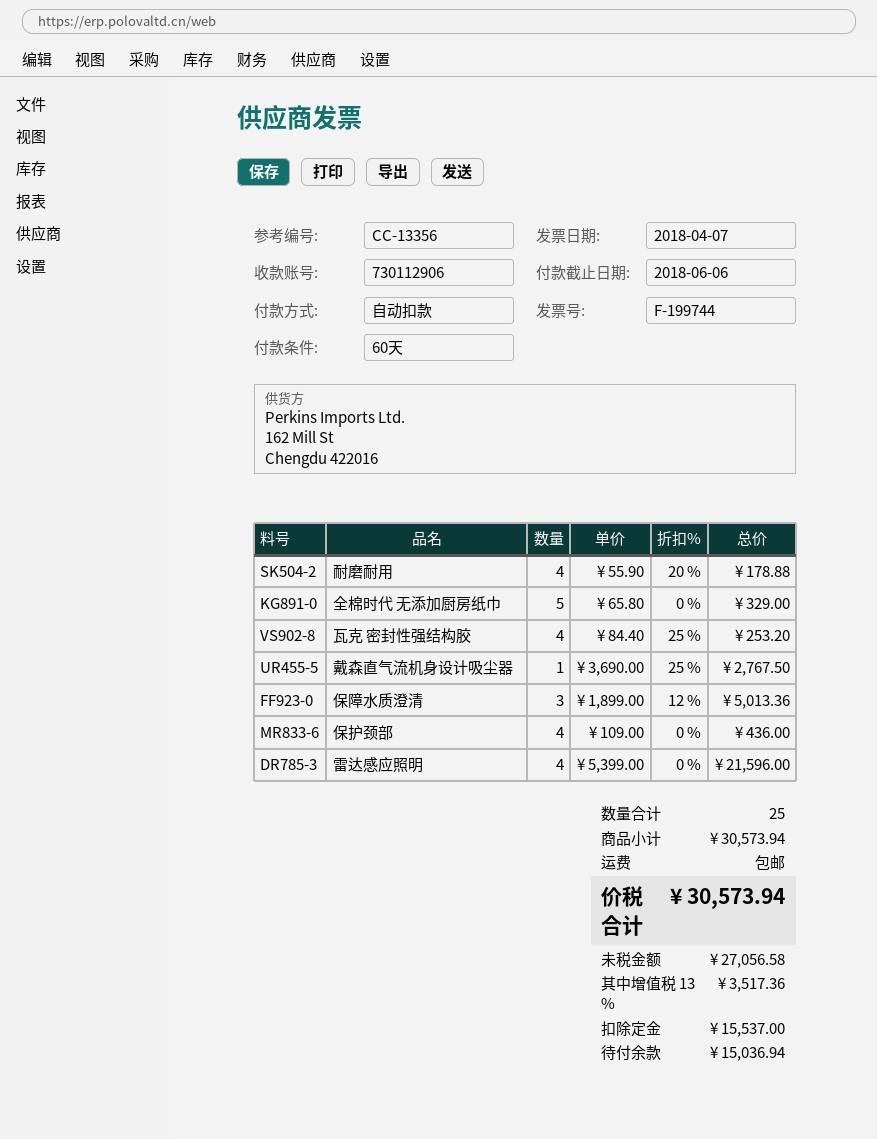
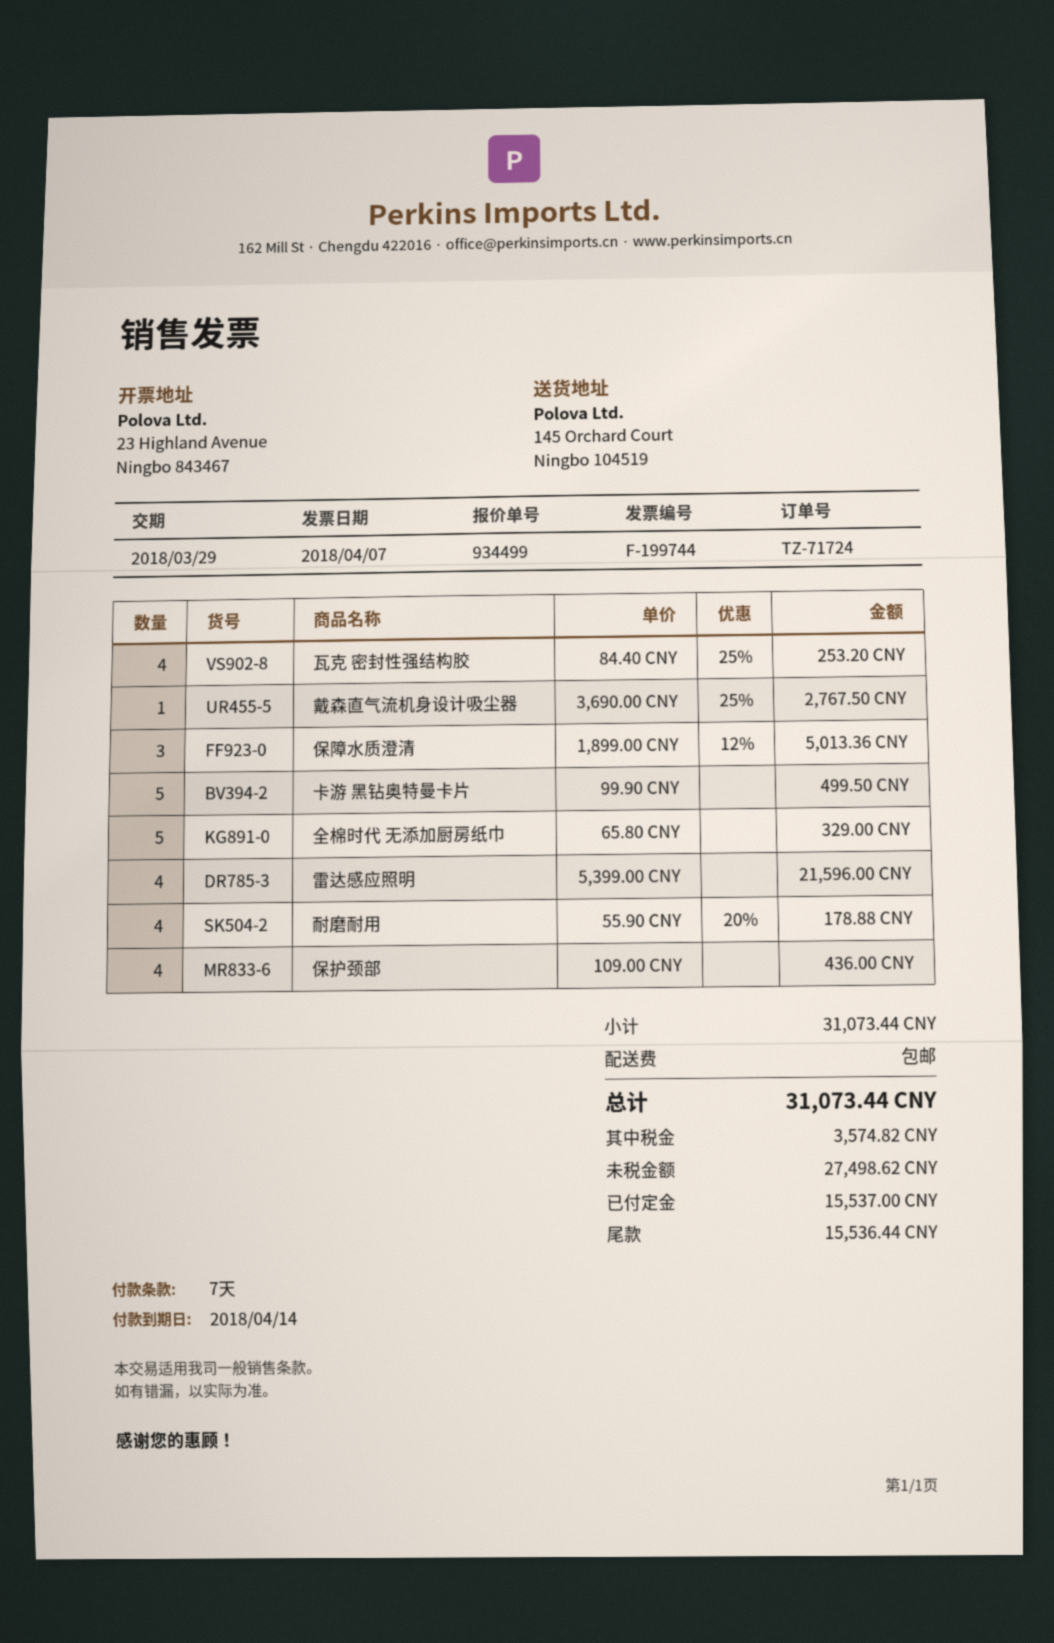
payment terms: 60 days -> 7 days
due date: 2018-06-06 -> 2018-04-14
卡游 黑钻奥特曼卡片: none -> 5 x 99.90 = 499.50
subtotal: 30573.94 -> 31073.44
net: 27056.58 -> 27498.62
tax: 3517.36 -> 3574.82
total: 30573.94 -> 31073.44
balance: 15036.94 -> 15536.44

